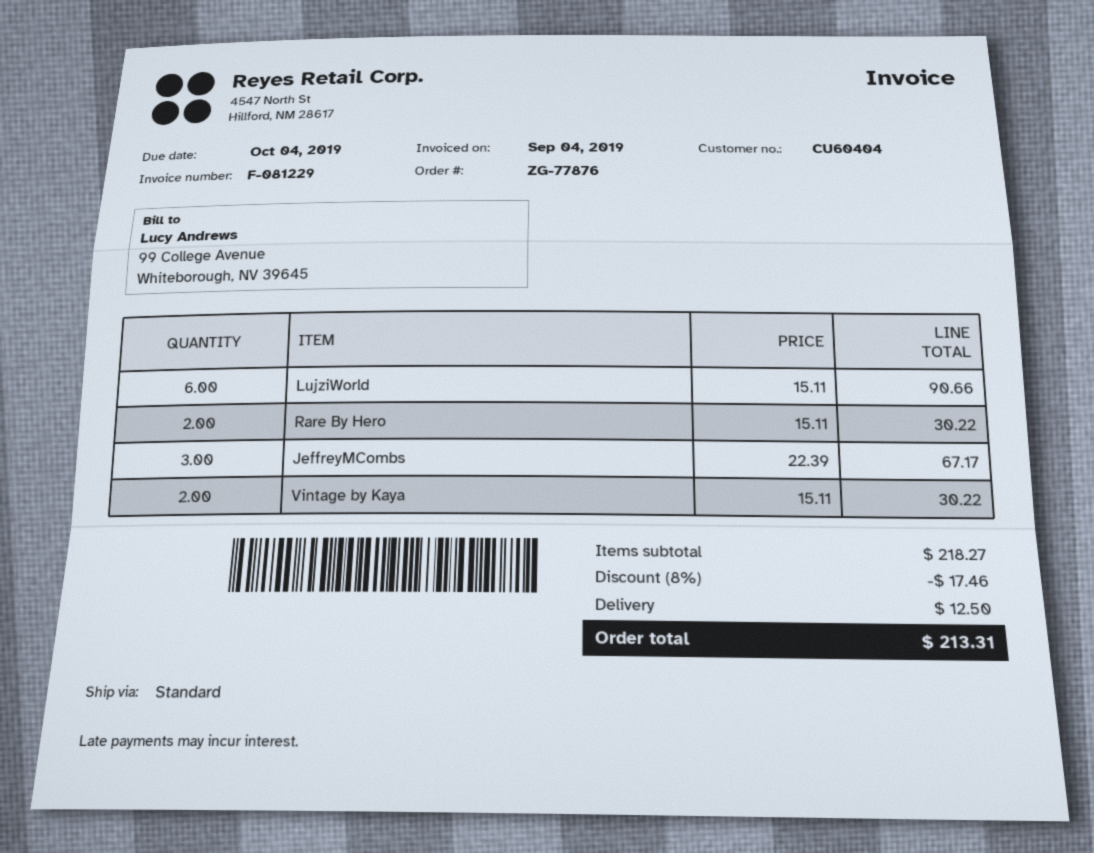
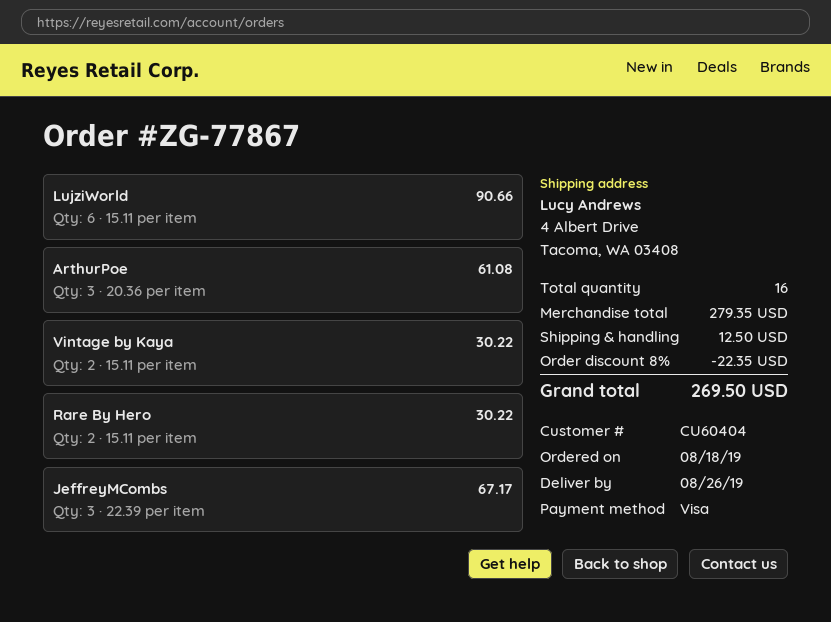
order number: ZG-77876 -> ZG-77867
ArthurPoe: none -> 3 x 20.36 = 61.08
subtotal: 218.27 -> 279.35
discount: 8% = 17.46 -> 8% = 22.35
total: 213.31 -> 269.50

